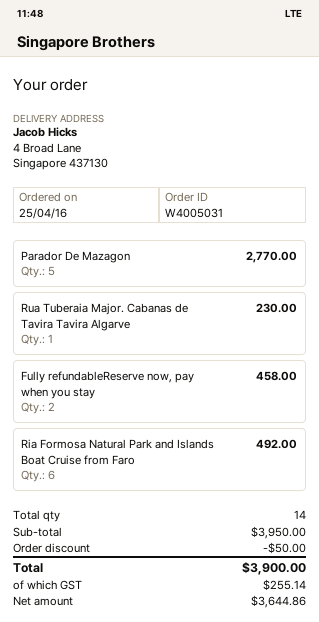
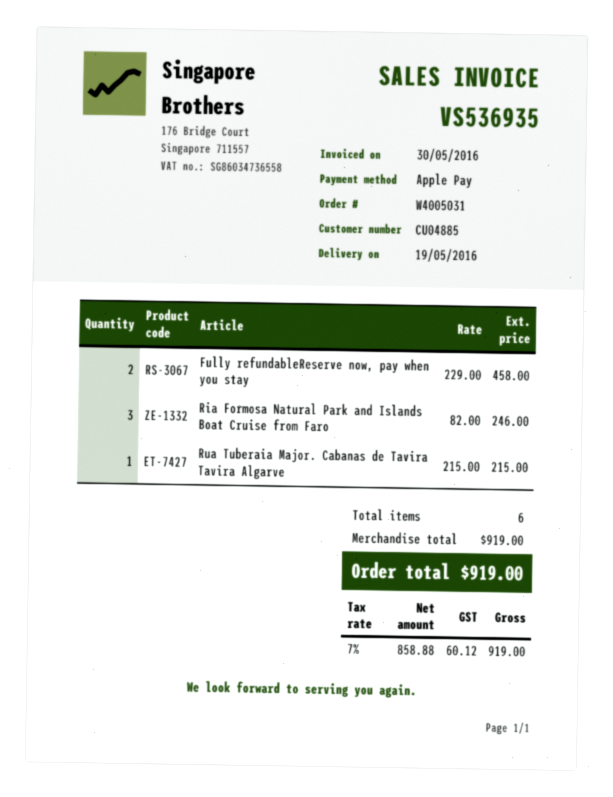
Parador De Mazagon: 5 for 2770.00 -> none
Rua Tuberaia Major. Cabanas de Tavira Tavira Algarve: 1 for 230.00 -> 1 for 215.00
Ria Formosa Natural Park and Islands Boat Cruise from Faro: 6 for 492.00 -> 3 for 246.00
total quantity: 14 -> 6
subtotal: 3950.00 -> 919.00
discount: 50.00 -> none
net: 3644.86 -> 858.88
tax: 255.14 -> 60.12
total: 3900.00 -> 919.00

